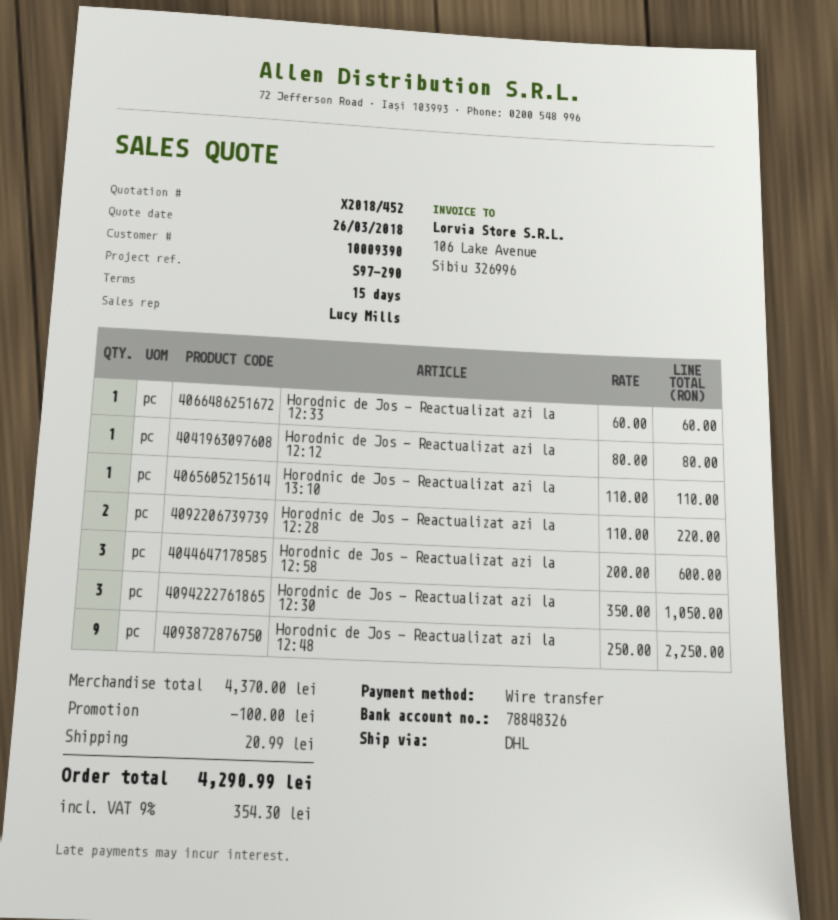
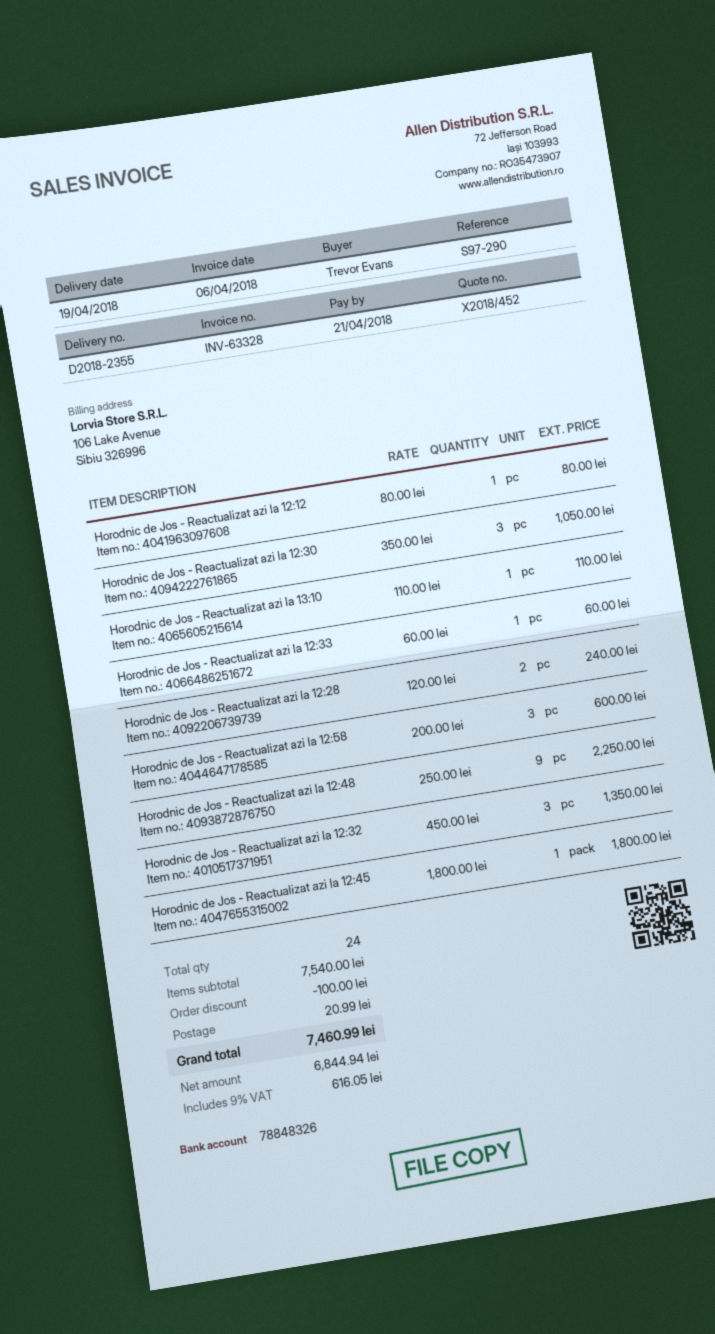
Horodnic de Jos - Reactualizat azi la 12:28: 2 x 110.00 = 220.00 -> 2 x 120.00 = 240.00
Horodnic de Jos - Reactualizat azi la 12:32: none -> 3 x 450.00 = 1350.00
Horodnic de Jos - Reactualizat azi la 12:45: none -> 1 x 1800.00 = 1800.00
subtotal: 4370.00 -> 7540.00
tax: 9% = 354.30 -> 9% = 616.05
total: 4290.99 -> 7460.99

